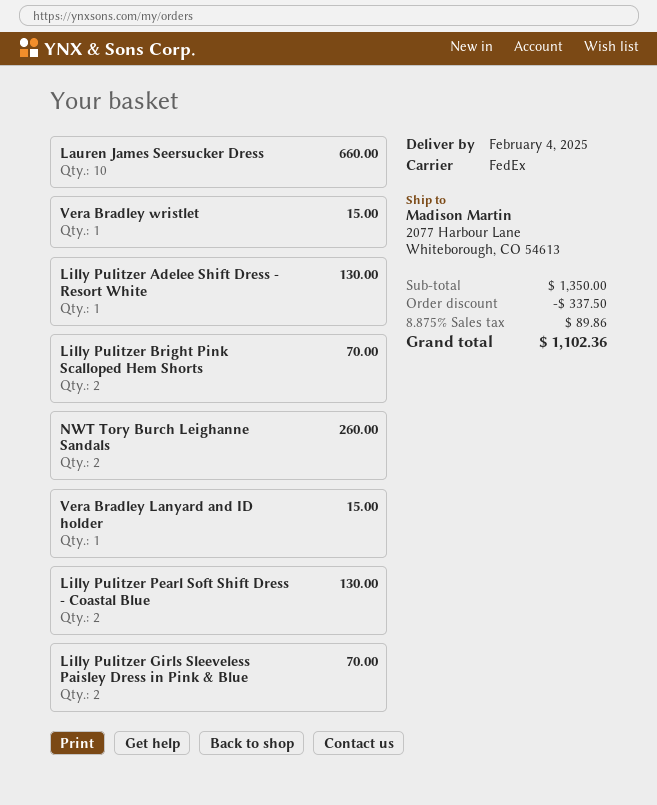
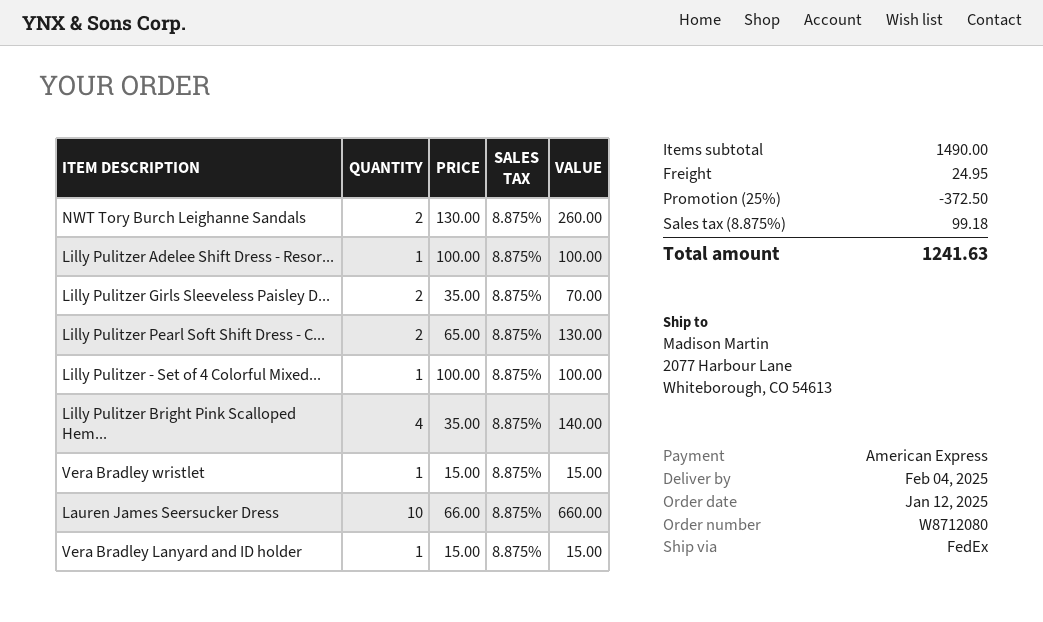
Lilly Pulitzer Adelee Shift Dress - Resort White: 1 for 130.00 -> 1 for 100.00
Lilly Pulitzer Bright Pink Scalloped Hem Shorts: 2 for 70.00 -> 4 for 140.00
Lilly Pulitzer - Set of 4 Colorful Mixed...: none -> 1 for 100.00
subtotal: 1350.00 -> 1490.00
discount: 337.50 -> 372.50
shipping: none -> 24.95
tax: 8.875% = 89.86 -> 8.875% = 99.18
total: 1102.36 -> 1241.63

